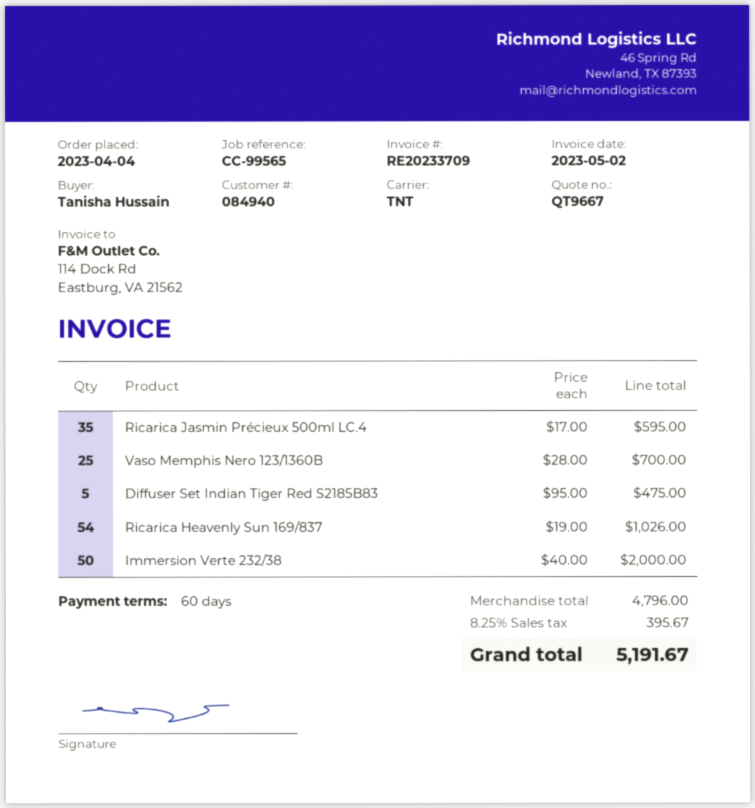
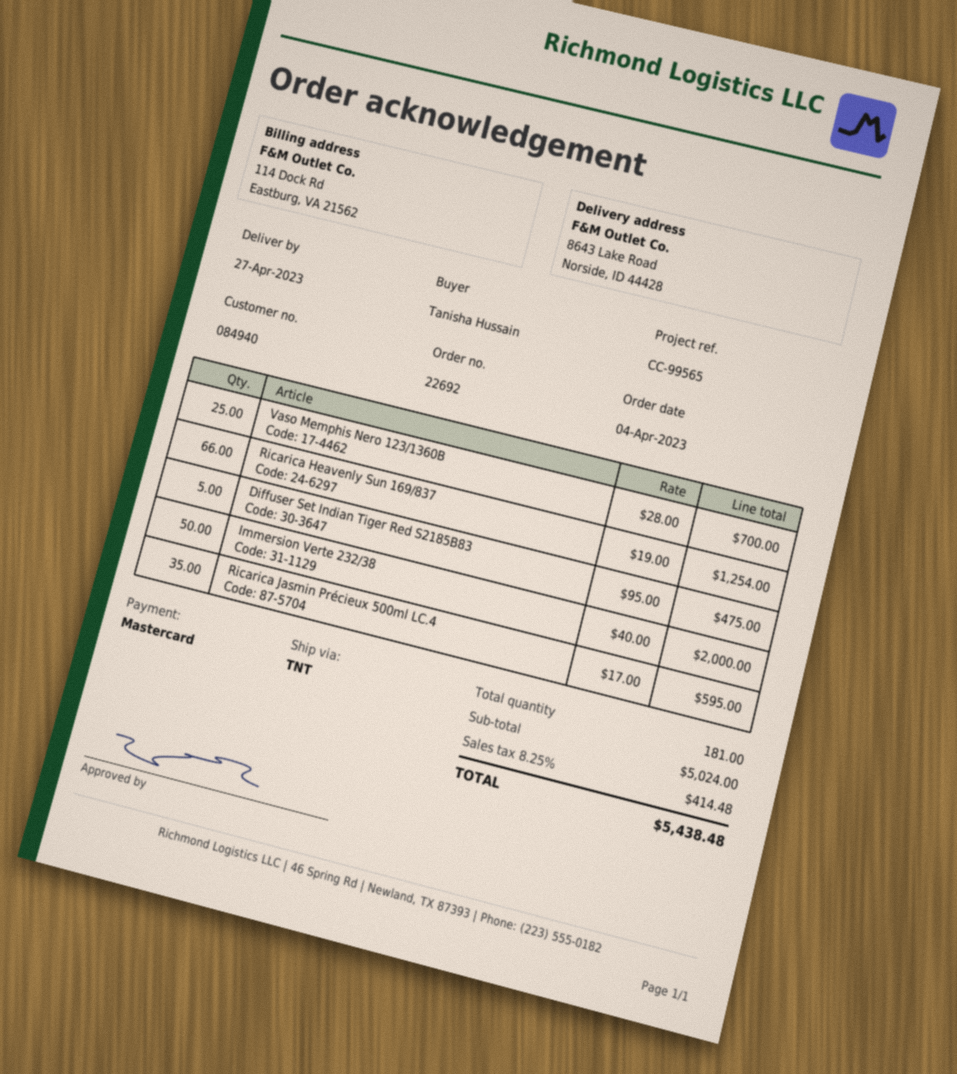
Ricarica Heavenly Sun 169/837: 54 x 19.00 = 1026.00 -> 66 x 19.00 = 1254.00
subtotal: 4796.00 -> 5024.00
tax: 8.25% = 395.67 -> 8.25% = 414.48
total: 5191.67 -> 5438.48

